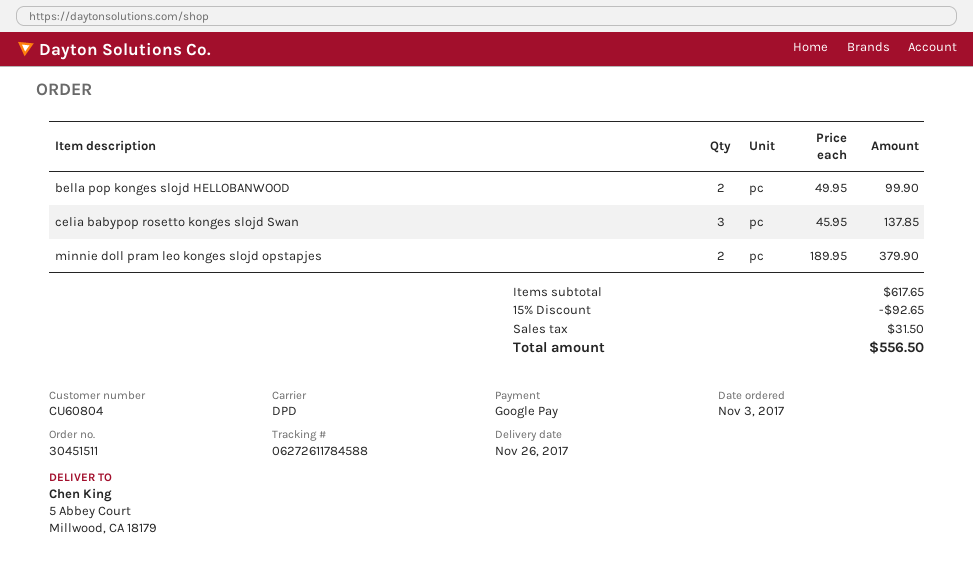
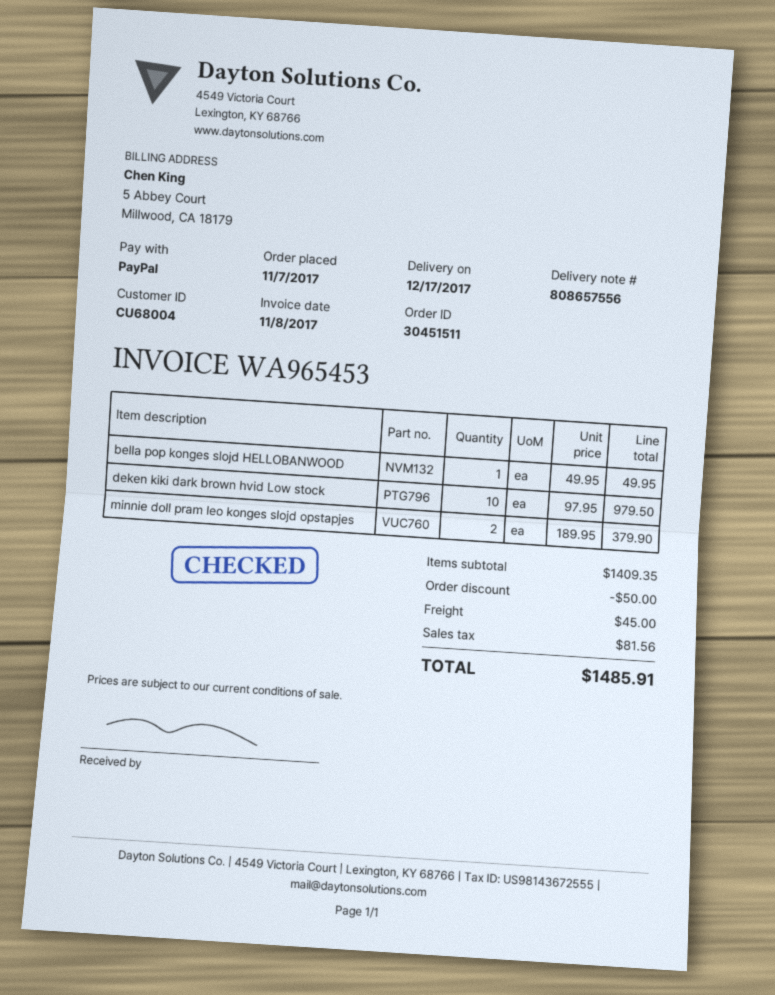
order date: 2017-11-03 -> 2017-11-07
delivery date: 2017-11-26 -> 2017-12-17
customer number: CU60804 -> CU68004
payment method: Google Pay -> PayPal
bella pop konges slojd HELLOBANWOOD: 2 x 49.95 = 99.90 -> 1 x 49.95 = 49.95
celia babypop rosetto konges slojd Swan: 3 x 45.95 = 137.85 -> none
deken kiki dark brown hvid Low stock: none -> 10 x 97.95 = 979.50
subtotal: 617.65 -> 1409.35
discount: 92.65 -> 50.00
shipping: none -> 45.00
tax: 31.50 -> 81.56
total: 556.50 -> 1485.91

